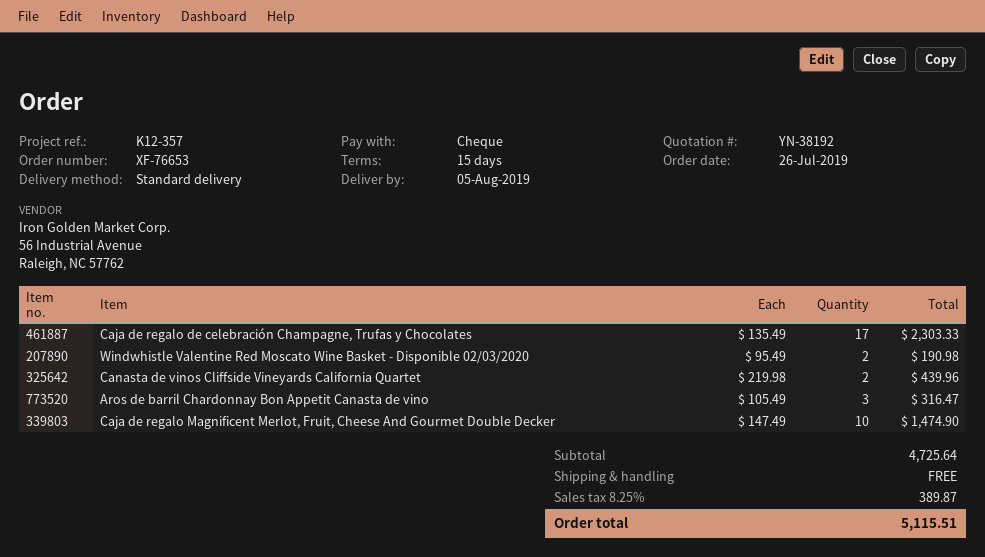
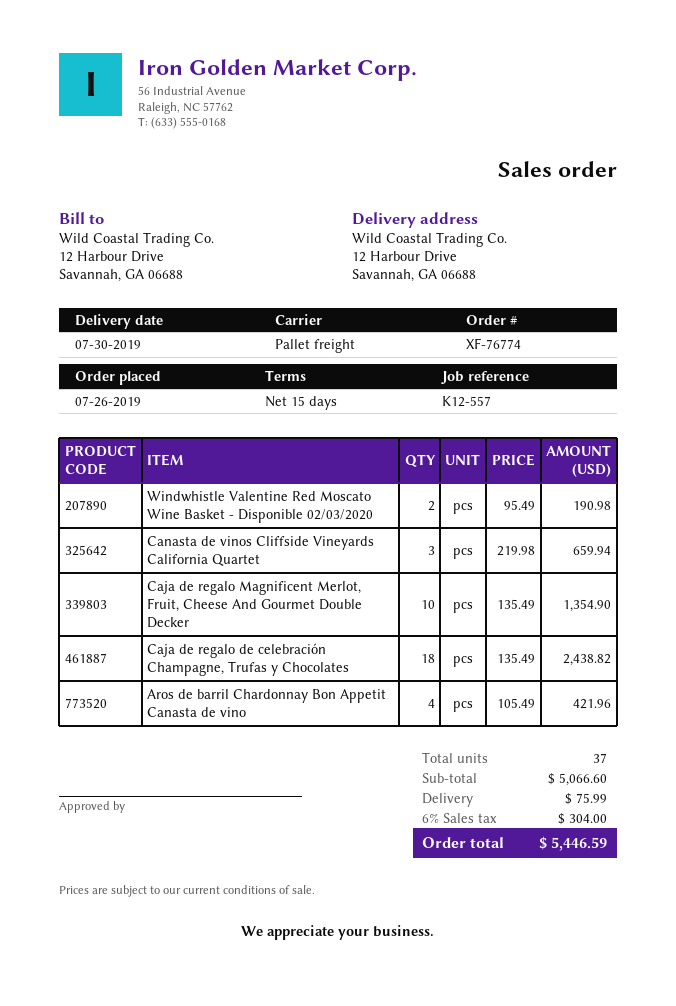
order number: XF-76653 -> XF-76774
delivery date: 2019-08-05 -> 2019-07-30
reference: K12-357 -> K12-557
shipping method: standard -> pallet freight
Caja de regalo de celebración Champagne, Trufas y Chocolates: 17 x 135.49 = 2303.33 -> 18 x 135.49 = 2438.82
Canasta de vinos Cliffside Vineyards California Quartet: 2 x 219.98 = 439.96 -> 3 x 219.98 = 659.94
Aros de barril Chardonnay Bon Appetit Canasta de vino: 3 x 105.49 = 316.47 -> 4 x 105.49 = 421.96
Caja de regalo Magnificent Merlot, Fruit, Cheese And Gourmet Double Decker: 10 x 147.49 = 1474.90 -> 10 x 135.49 = 1354.90
subtotal: 4725.64 -> 5066.60
shipping: 0.00 -> 75.99
tax: 8.25% = 389.87 -> 6% = 304.00
total: 5115.51 -> 5446.59

